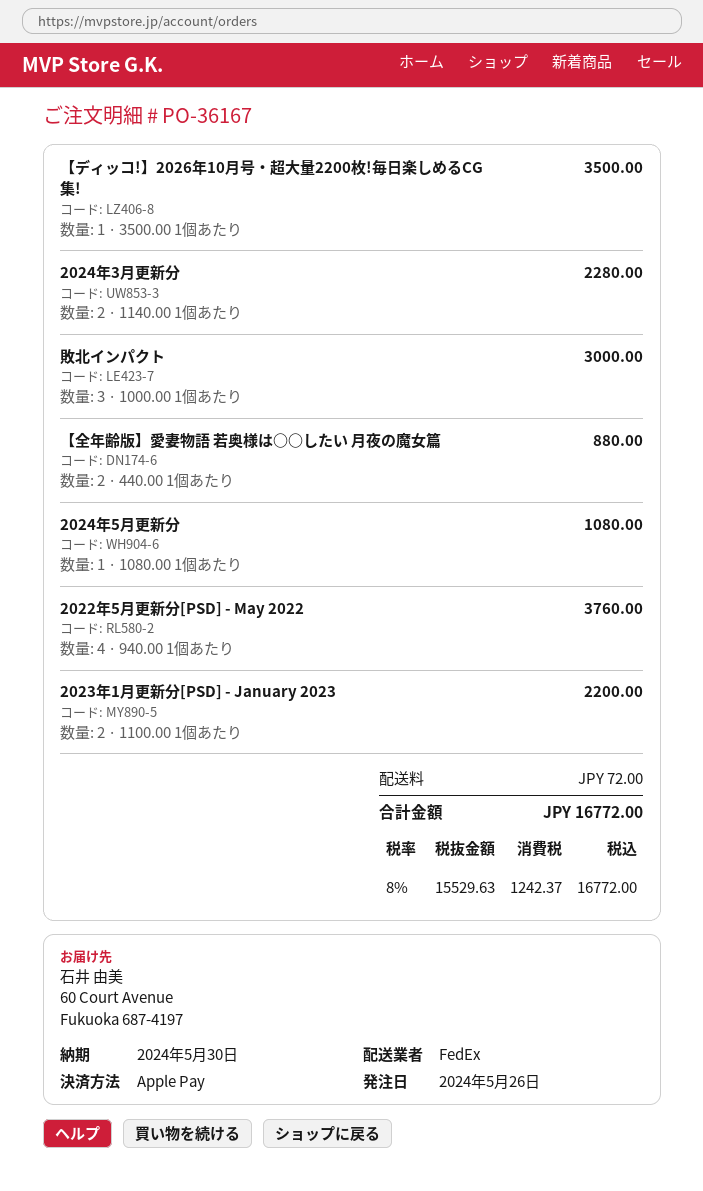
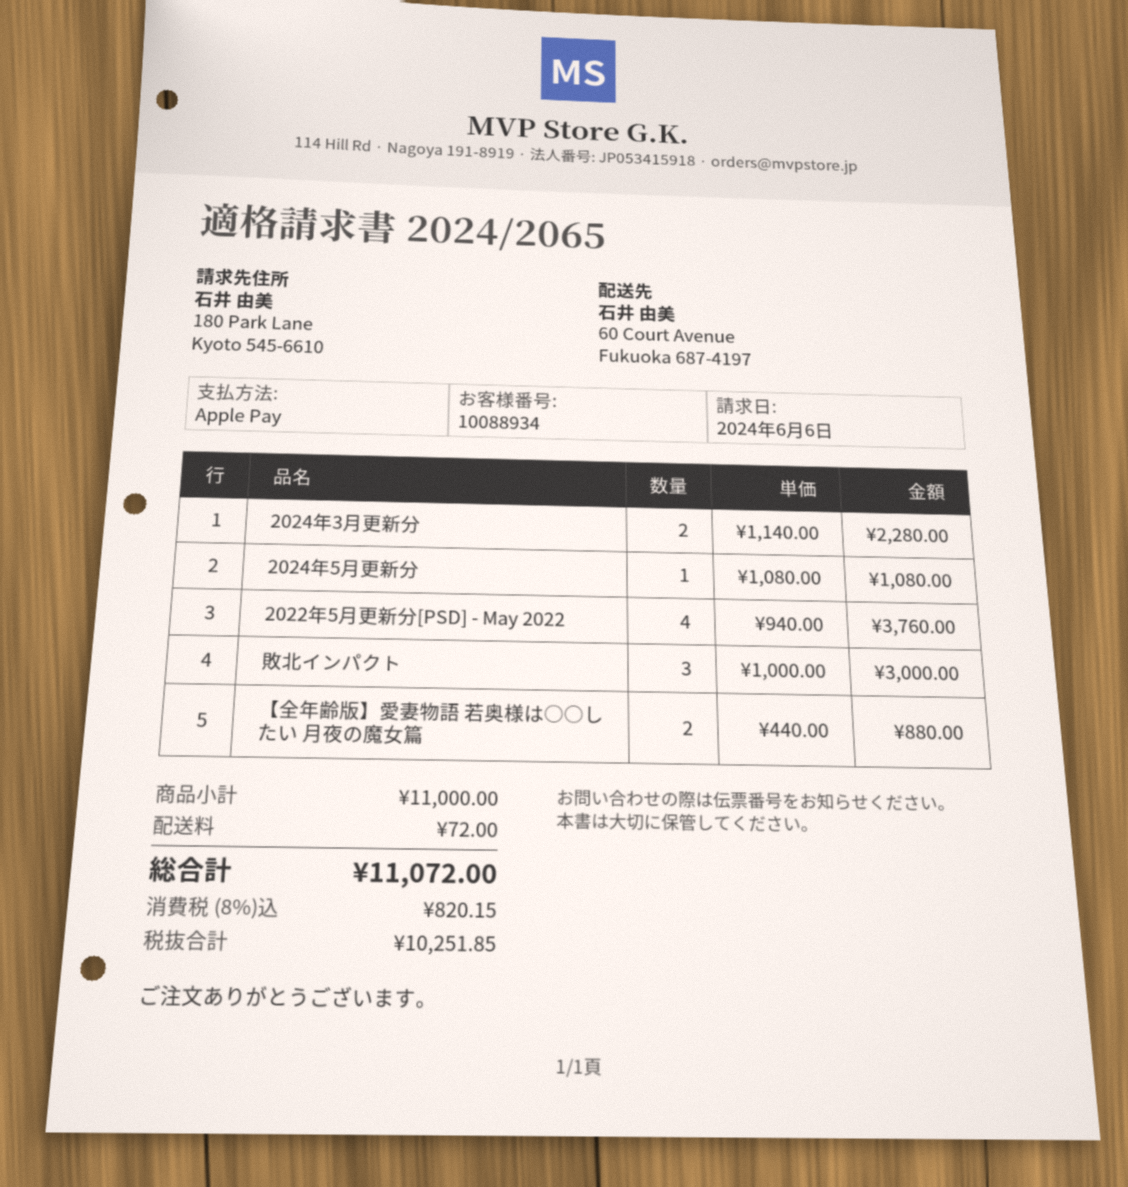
【ディッコ!】2026年10月号・超大量2200枚!毎日楽しめるCG集!: 1 x 3500.00 = 3500.00 -> none
2023年1月更新分[PSD] - January 2023: 2 x 1100.00 = 2200.00 -> none
net: 15529.63 -> 10251.85
tax: 8% = 1242.37 -> 8% = 820.15
total: 16772.00 -> 11072.00

